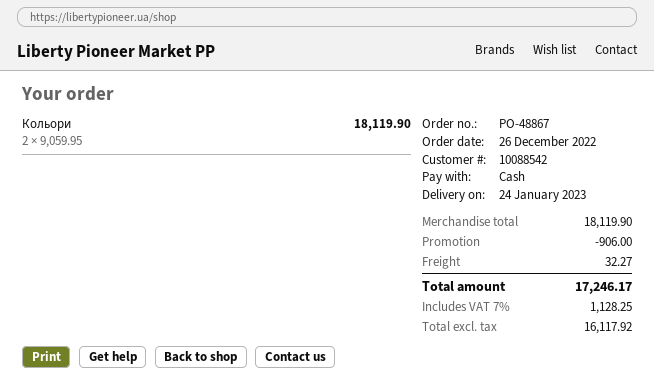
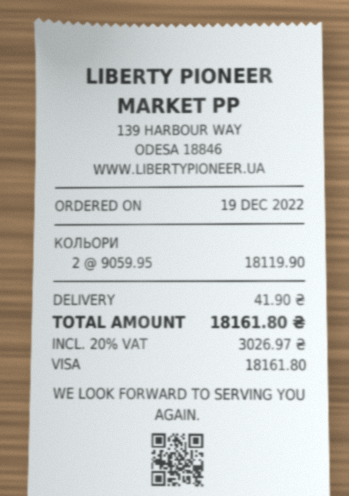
order date: 2022-12-26 -> 2022-12-19
payment method: cash -> Visa
discount: 906.00 -> none
shipping: 32.27 -> 41.90
tax: 7% = 1128.25 -> 20% = 3026.97
total: 17246.17 -> 18161.80

